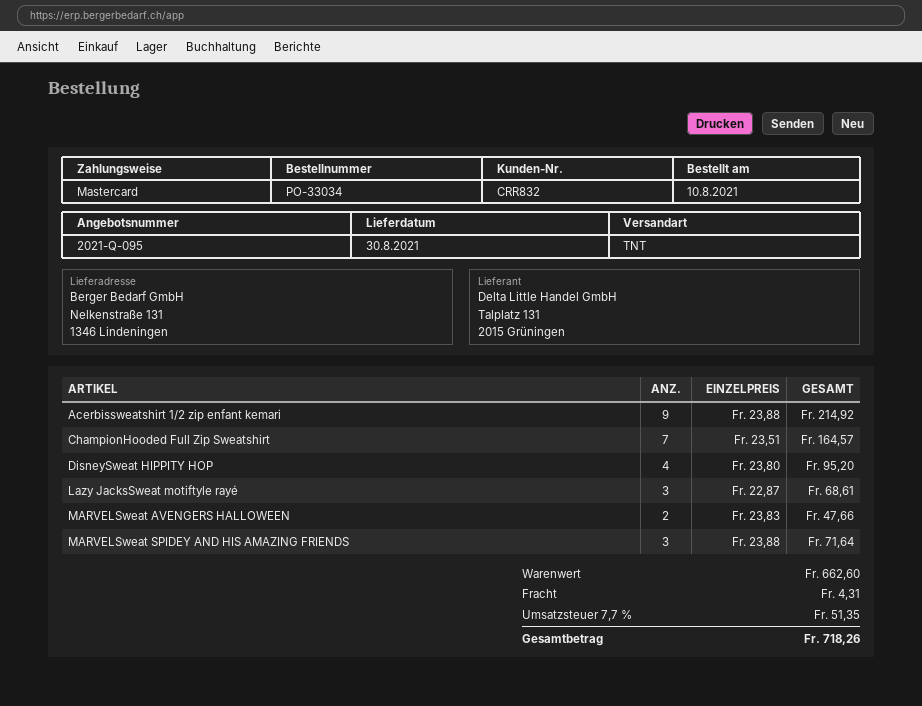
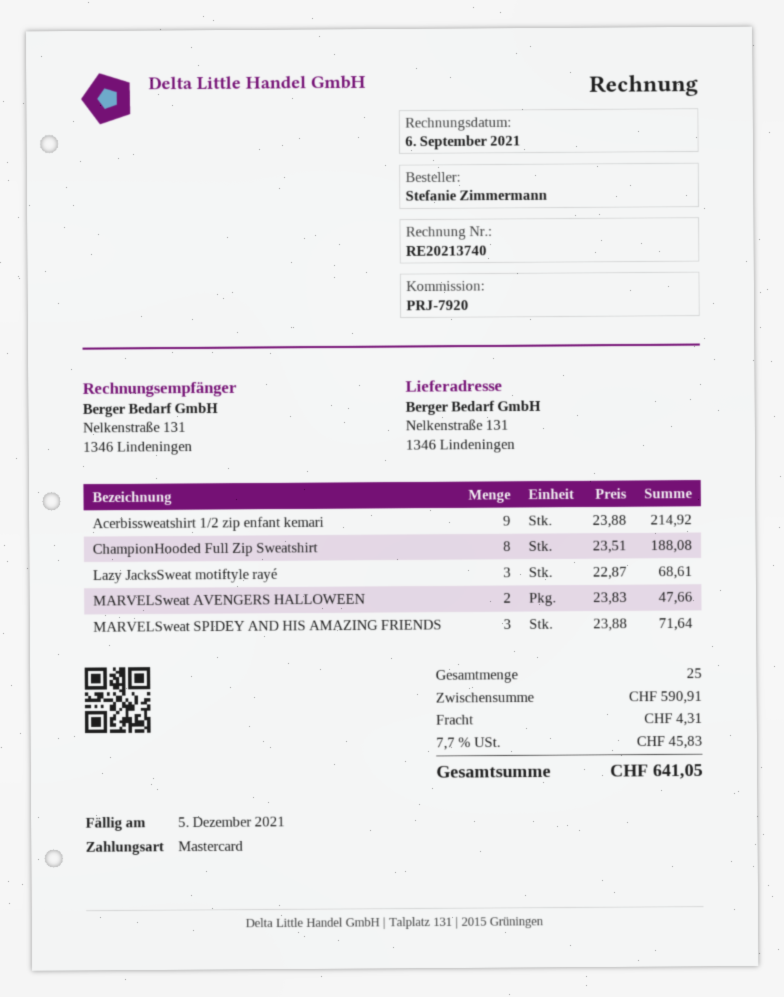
ChampionHooded Full Zip Sweatshirt: 7 x 23.51 = 164.57 -> 8 x 23.51 = 188.08
DisneySweat HIPPITY HOP: 4 x 23.80 = 95.20 -> none
subtotal: 662.60 -> 590.91
tax: 7.7% = 51.35 -> 7.7% = 45.83
total: 718.26 -> 641.05

